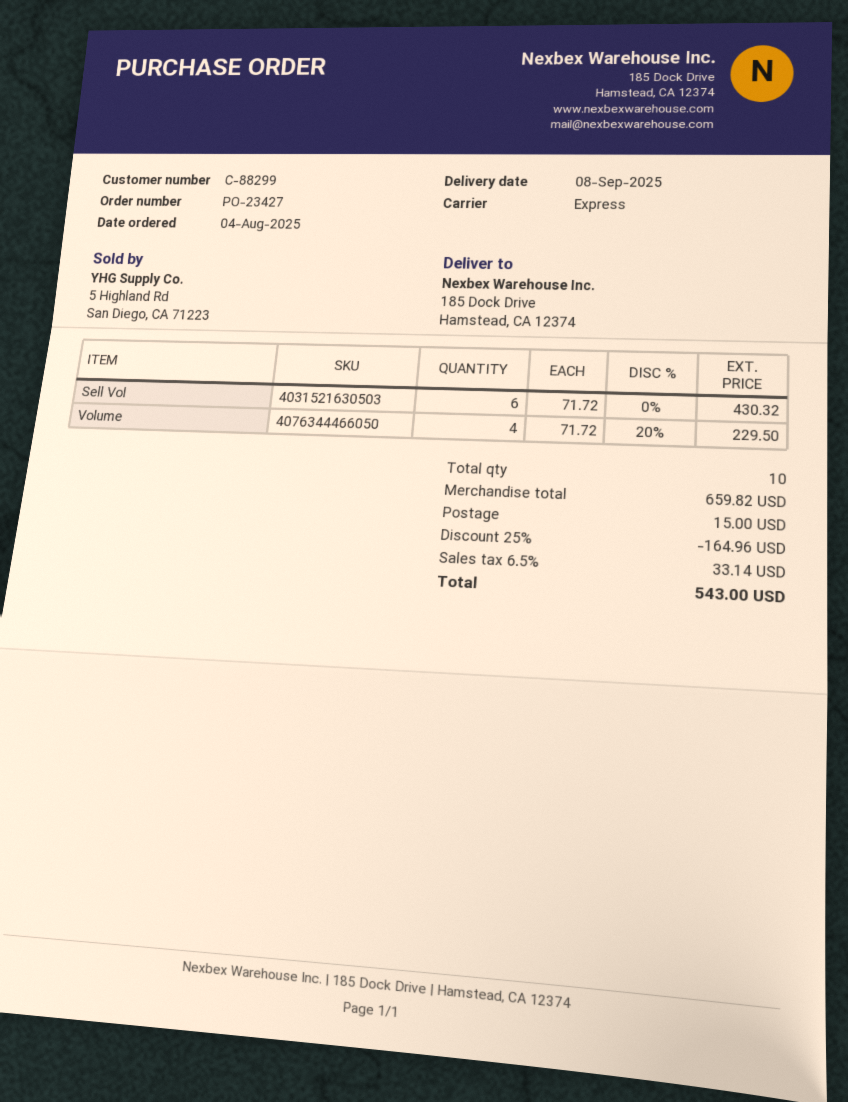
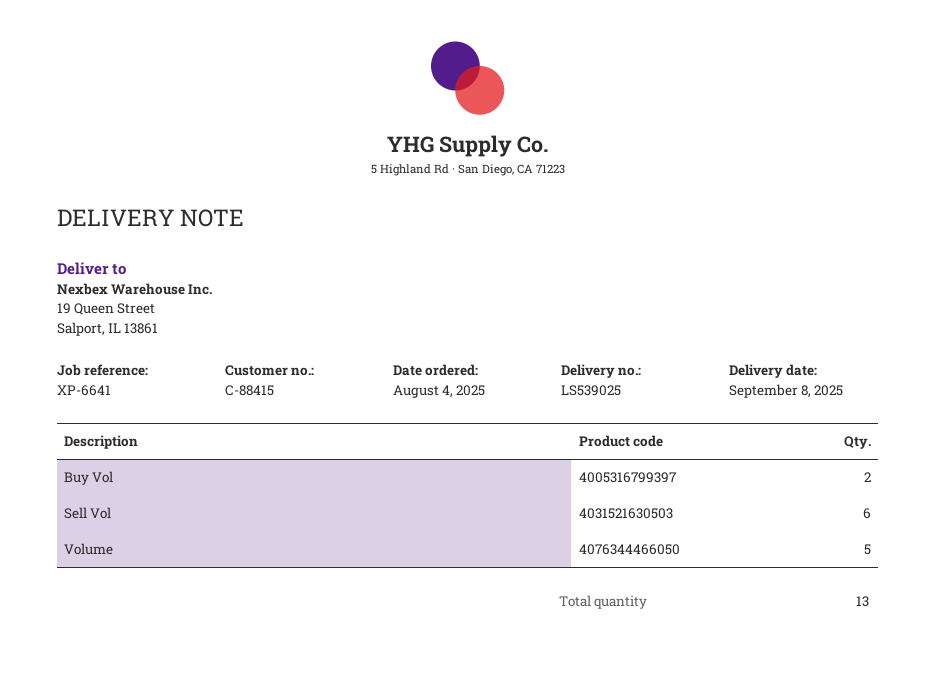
customer number: C-88299 -> C-88415
ship to: 185 Dock Drive, Hamstead, CA 12374 -> 19 Queen Street, Salport, IL 13861
Volume: 4 -> 5
Buy Vol: none -> 2
total quantity: 10 -> 13

